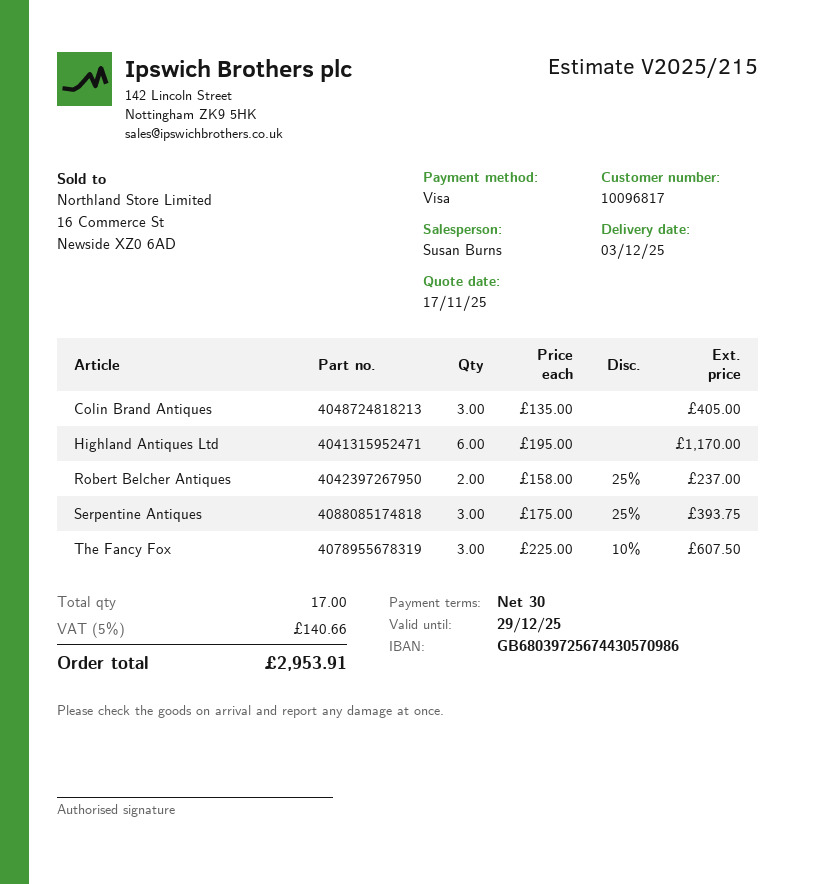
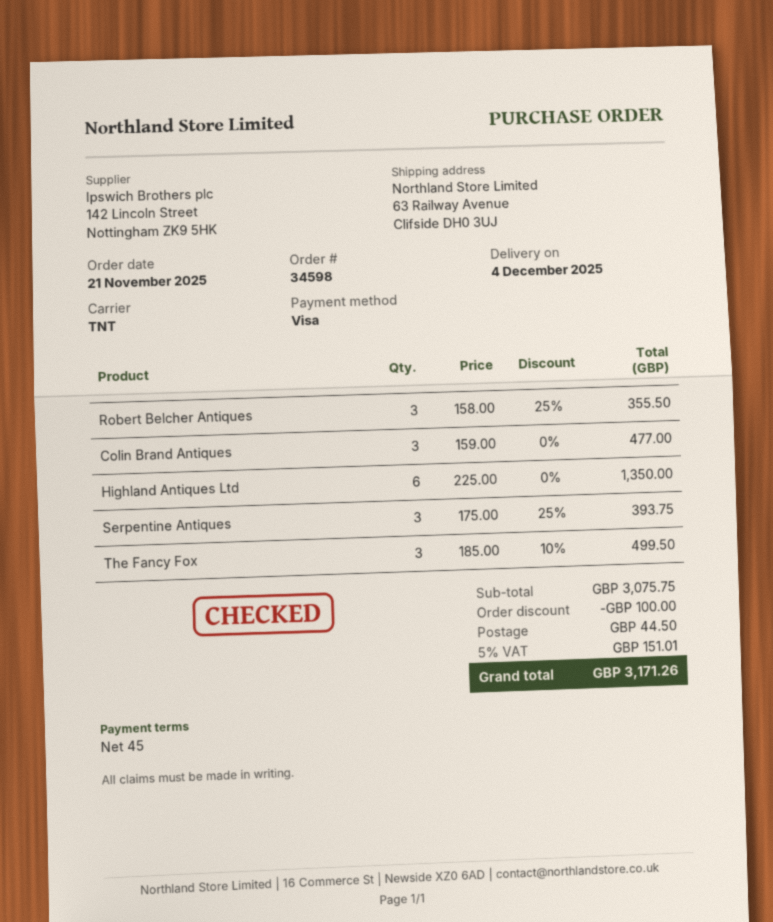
delivery date: 2025-12-03 -> 2025-12-04
payment terms: 30 days -> 45 days
Colin Brand Antiques: 3 x 135.00 = 405.00 -> 3 x 159.00 = 477.00
Highland Antiques Ltd: 6 x 195.00 = 1170.00 -> 6 x 225.00 = 1350.00
Robert Belcher Antiques: 2 x 158.00 - 25% = 237.00 -> 3 x 158.00 - 25% = 355.50
The Fancy Fox: 3 x 225.00 - 10% = 607.50 -> 3 x 185.00 - 10% = 499.50
discount: none -> 100.00
shipping: none -> 44.50
tax: 5% = 140.66 -> 5% = 151.01
total: 2953.91 -> 3171.26

